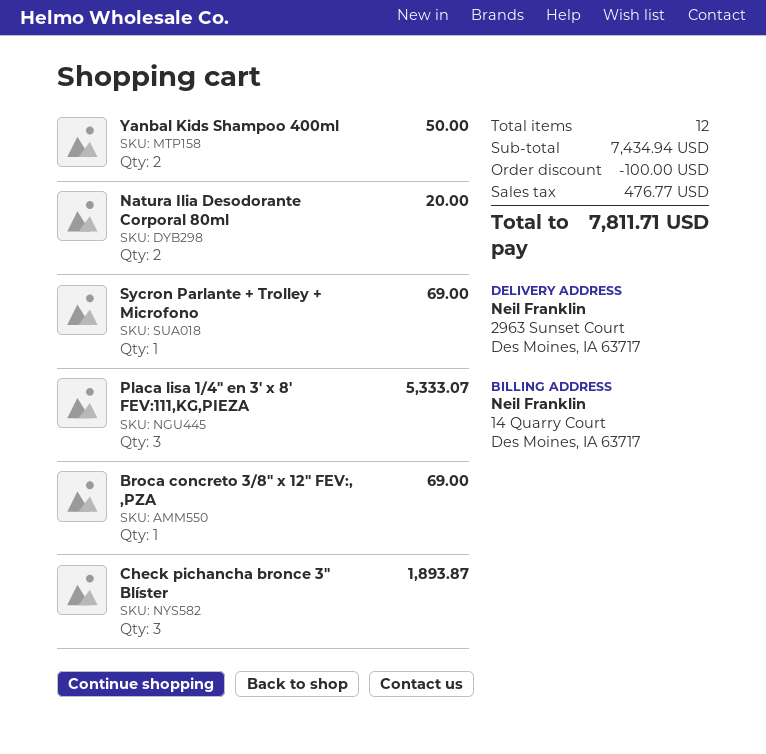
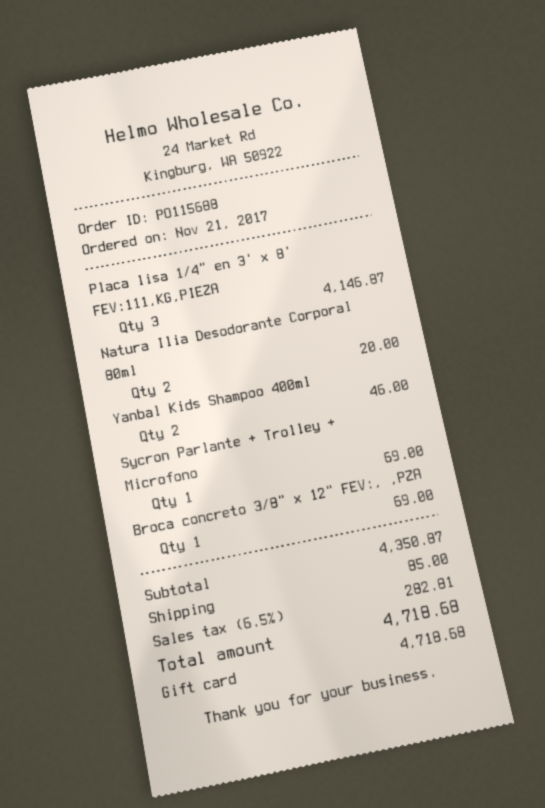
Yanbal Kids Shampoo 400ml: 2 for 50.00 -> 2 for 46.00
Placa lisa 1/4" en 3' x 8' FEV:111,KG,PIEZA: 3 for 5333.07 -> 3 for 4146.87
Check pichancha bronce 3" Blíster: 3 for 1893.87 -> none
subtotal: 7434.94 -> 4350.87
discount: 100.00 -> none
shipping: none -> 85.00
tax: 476.77 -> 282.81
total: 7811.71 -> 4718.68

